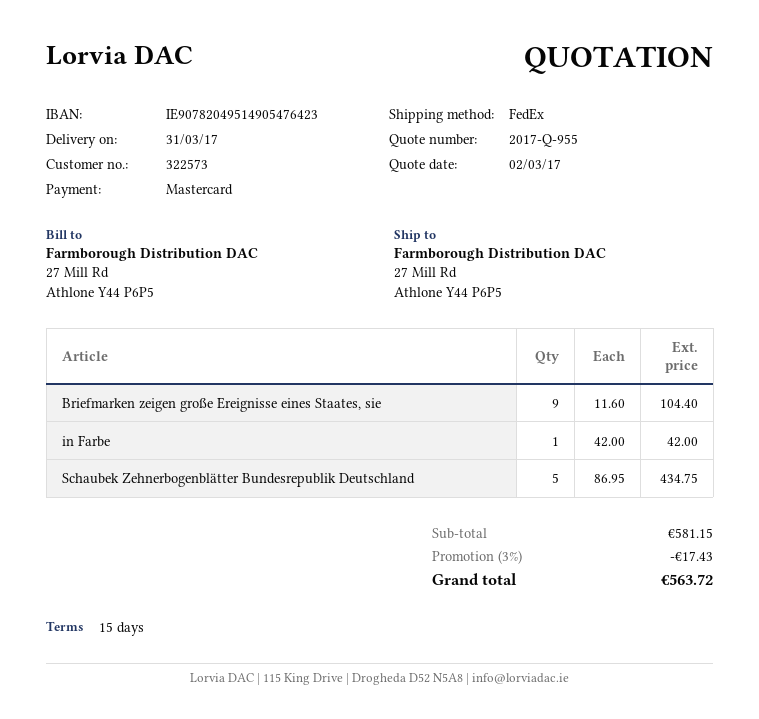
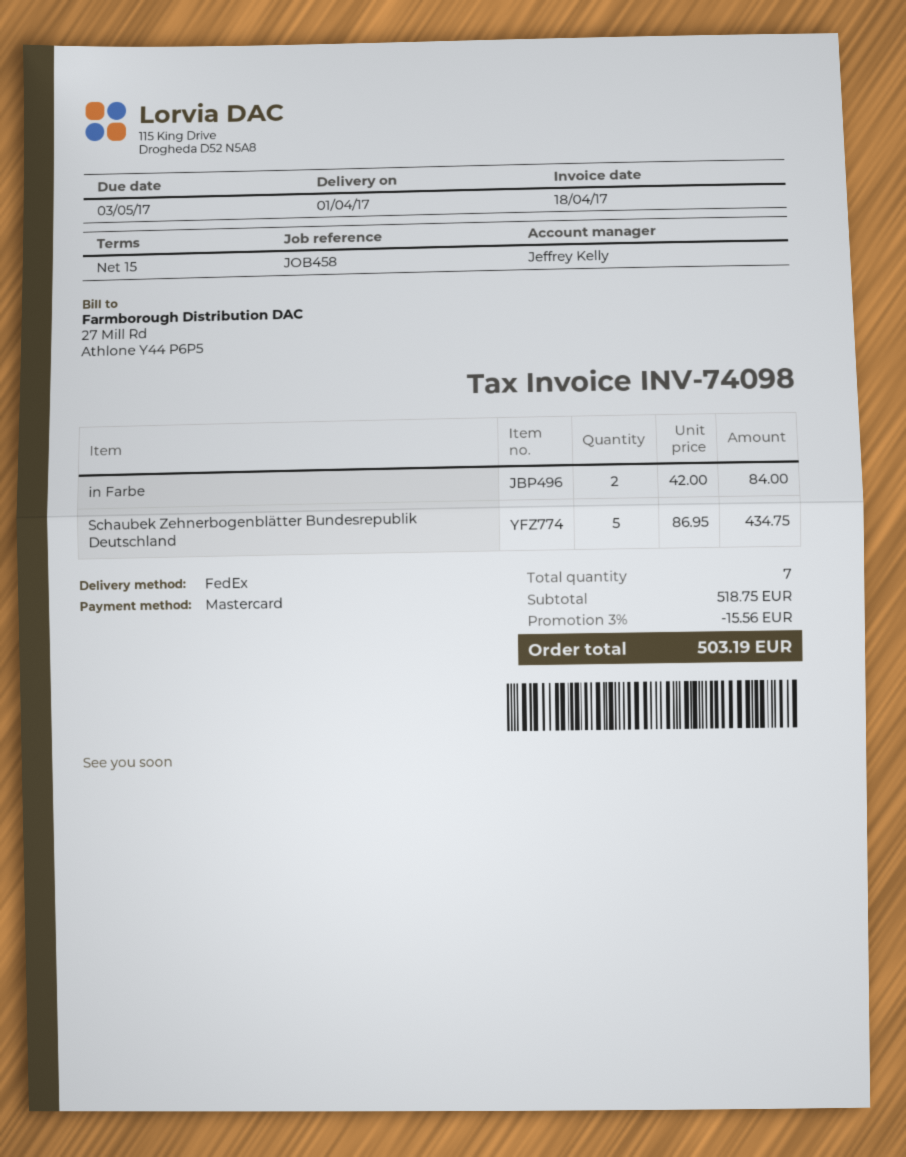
delivery date: 2017-03-31 -> 2017-04-01
Briefmarken zeigen große Ereignisse eines Staates, sie: 9 x 11.60 = 104.40 -> none
in Farbe: 1 x 42.00 = 42.00 -> 2 x 42.00 = 84.00
subtotal: 581.15 -> 518.75
discount: 3% = 17.43 -> 3% = 15.56
total: 563.72 -> 503.19

